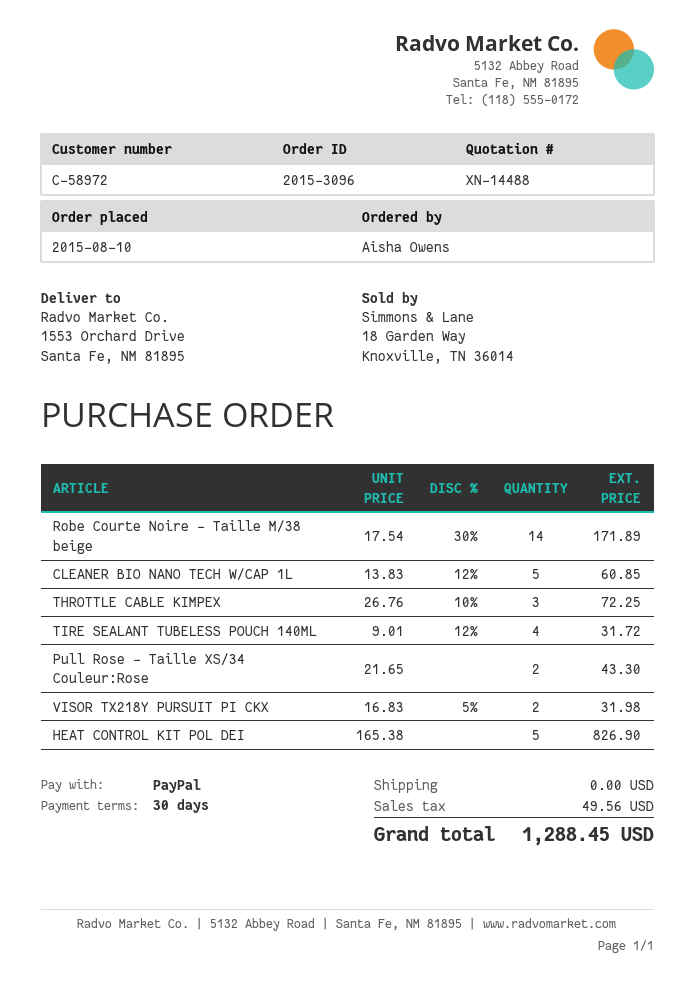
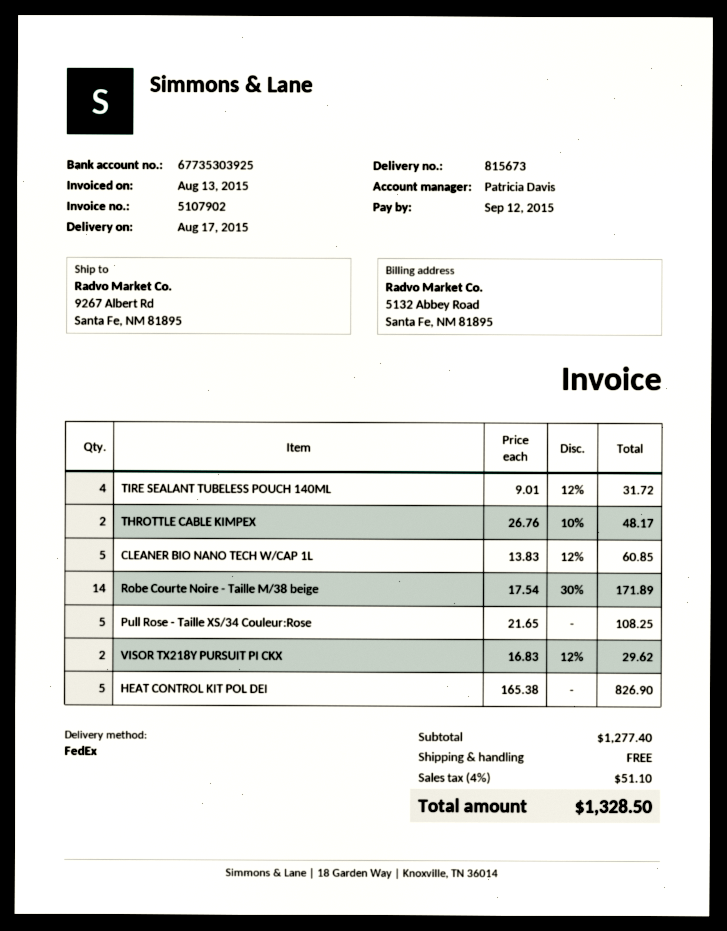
ship to: 1553 Orchard Drive, Santa Fe, NM 81895 -> 9267 Albert Rd, Santa Fe, NM 81895
THROTTLE CABLE KIMPEX: 3 x 26.76 - 10% = 72.25 -> 2 x 26.76 - 10% = 48.17
Pull Rose - Taille XS/34 Couleur:Rose: 2 x 21.65 = 43.30 -> 5 x 21.65 = 108.25
VISOR TX218Y PURSUIT PI CKX: 2 x 16.83 - 5% = 31.98 -> 2 x 16.83 - 12% = 29.62
tax: 49.56 -> 51.10
total: 1288.45 -> 1328.50

